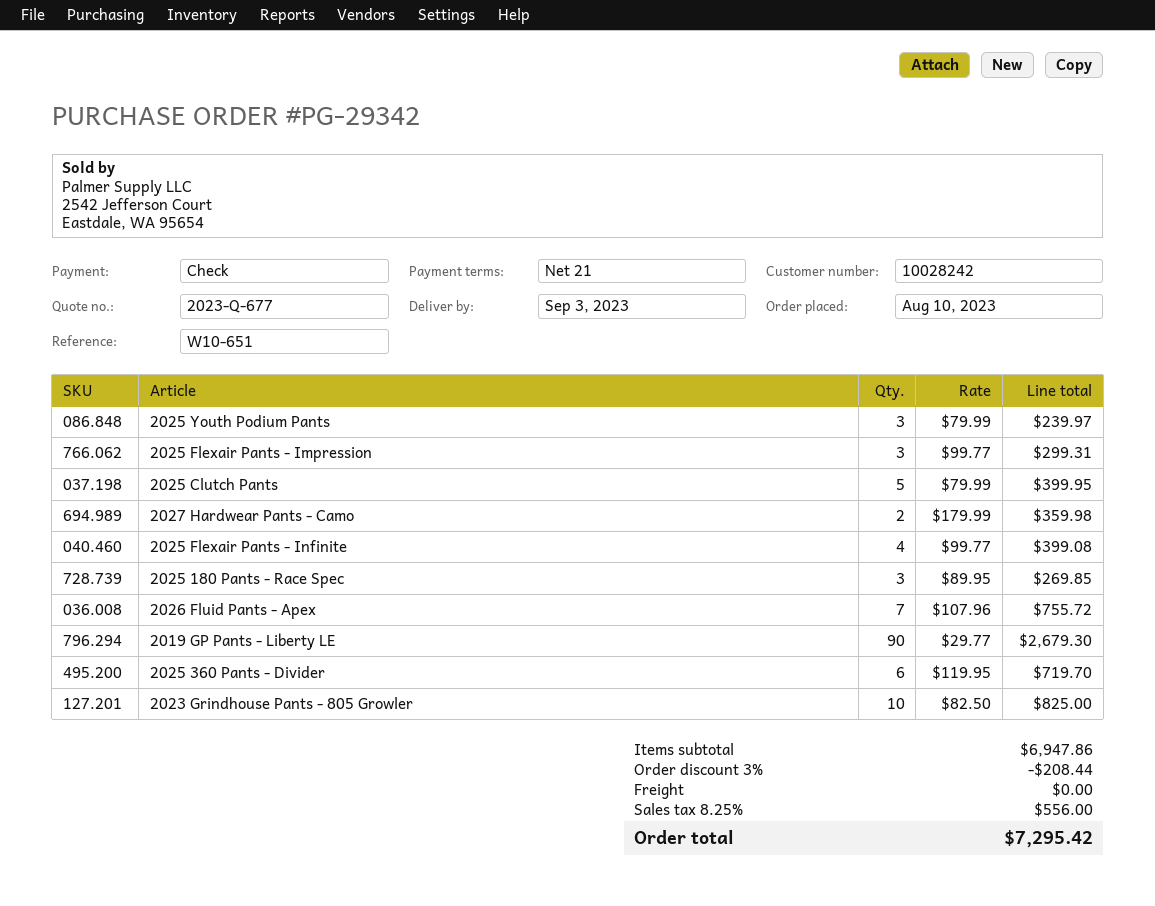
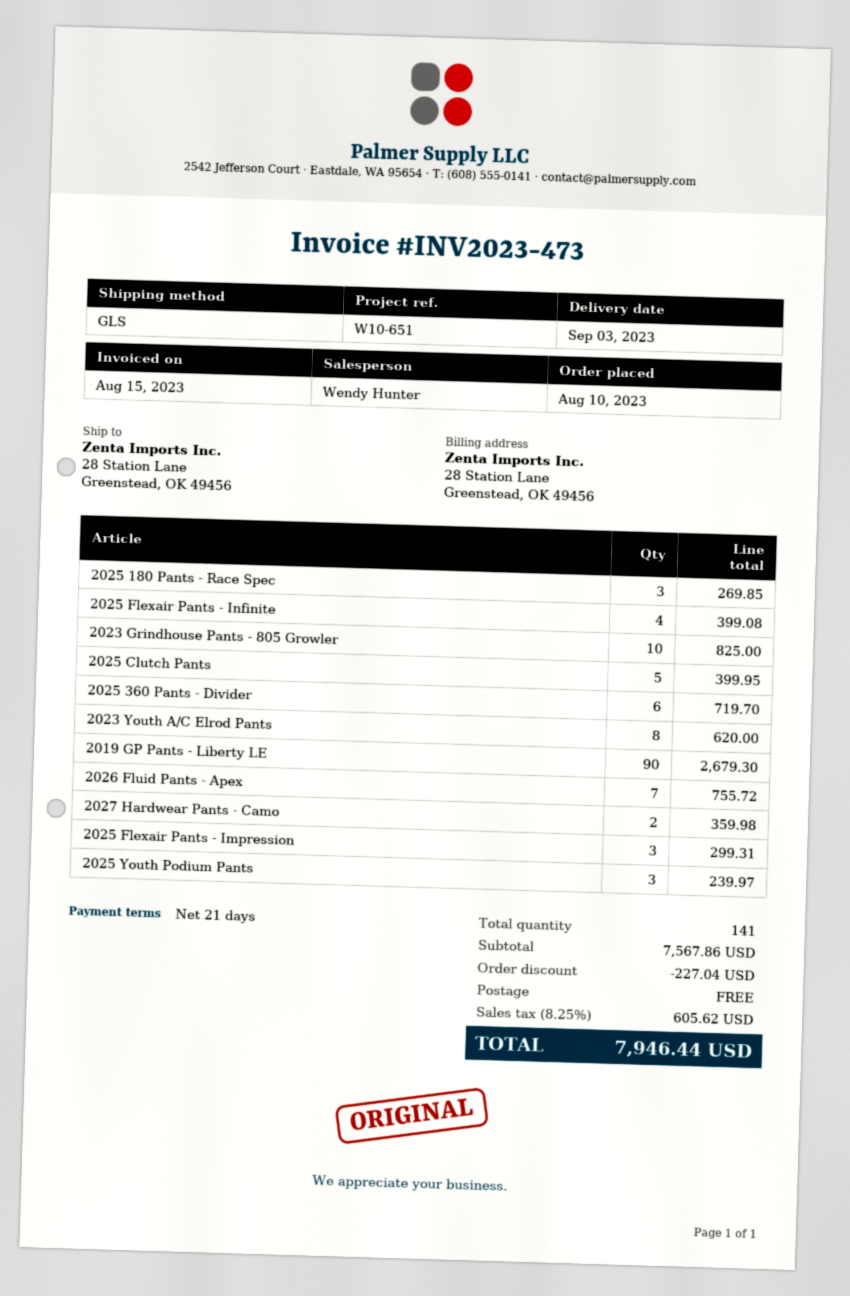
2023 Youth A/C Elrod Pants: none -> 8 for 620.00
subtotal: 6947.86 -> 7567.86
discount: 208.44 -> 227.04
tax: 8.25% = 556.00 -> 8.25% = 605.62
total: 7295.42 -> 7946.44

